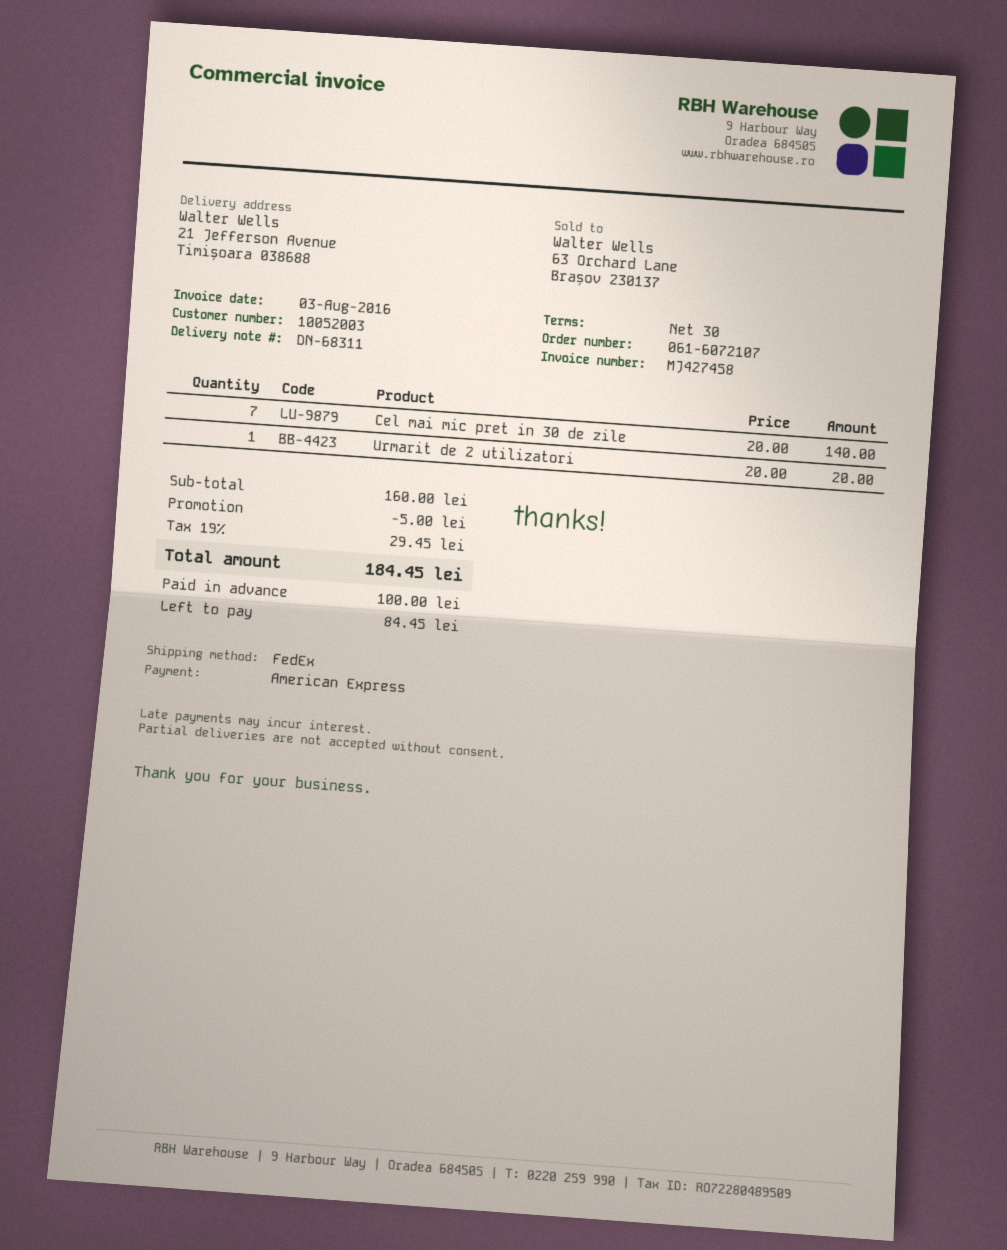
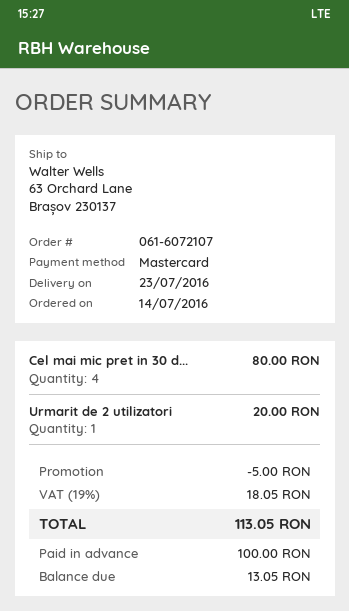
payment method: American Express -> Mastercard
ship to: 21 Jefferson Avenue, Timișoara 038688 -> 63 Orchard Lane, Brașov 230137
Cel mai mic pret in 30 de zile: 7 for 140.00 -> 4 for 80.00
tax: 19% = 29.45 -> 19% = 18.05
total: 184.45 -> 113.05
balance: 84.45 -> 13.05

